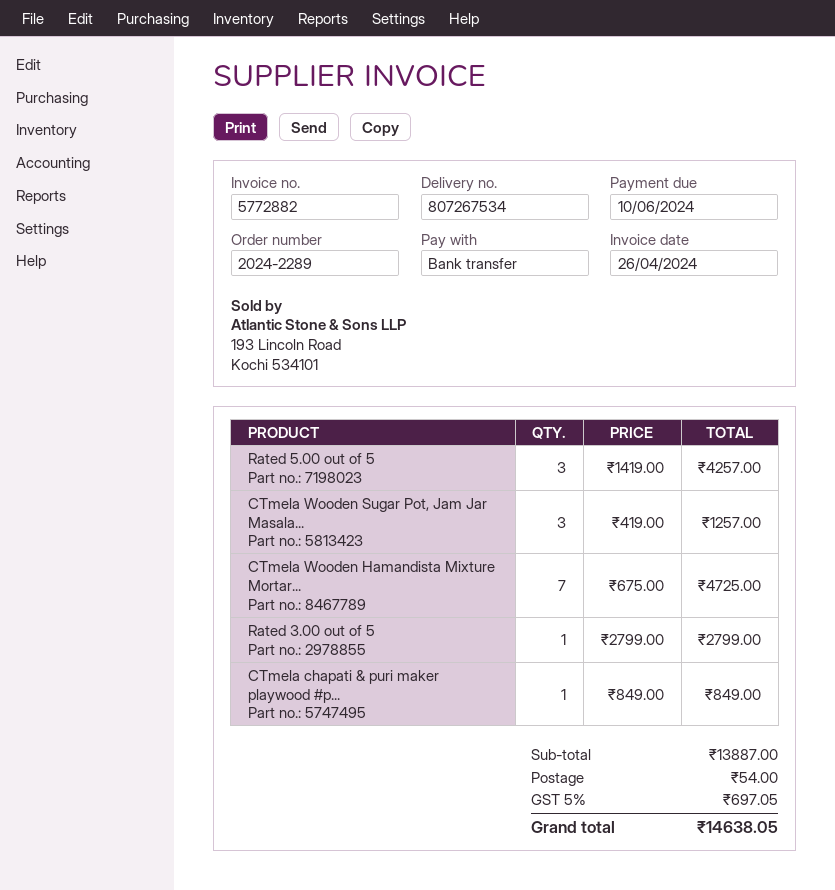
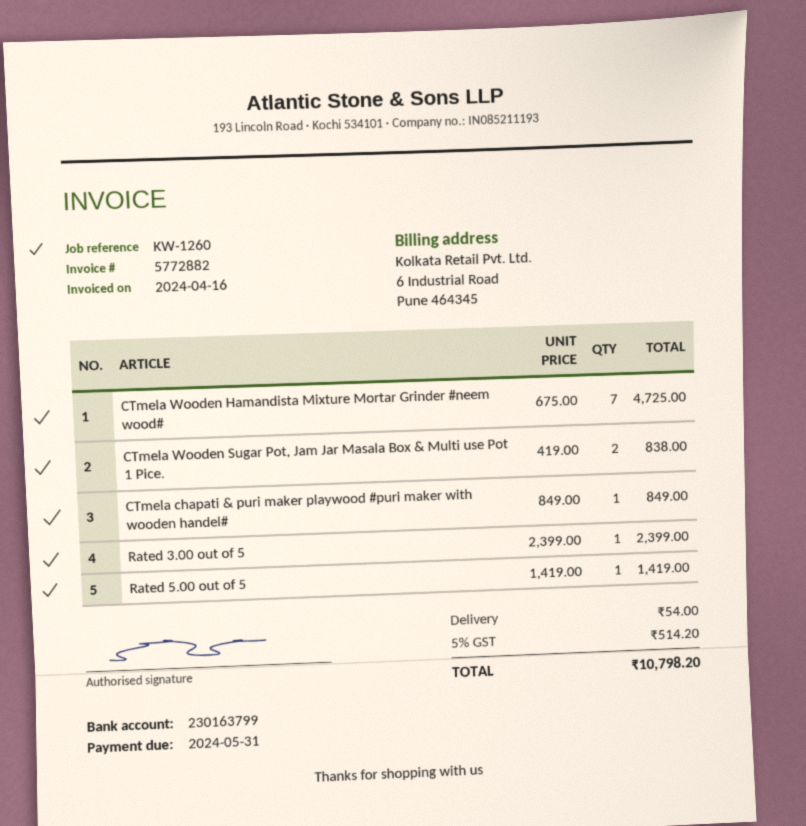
invoice date: 2024-04-26 -> 2024-04-16
due date: 2024-06-10 -> 2024-05-31
Rated 5.00 out of 5: 3 x 1419.00 = 4257.00 -> 1 x 1419.00 = 1419.00
CTmela Wooden Sugar Pot, Jam Jar Masala...: 3 x 419.00 = 1257.00 -> 2 x 419.00 = 838.00
Rated 3.00 out of 5: 1 x 2799.00 = 2799.00 -> 1 x 2399.00 = 2399.00
tax: 5% = 697.05 -> 5% = 514.20
total: 14638.05 -> 10798.20

